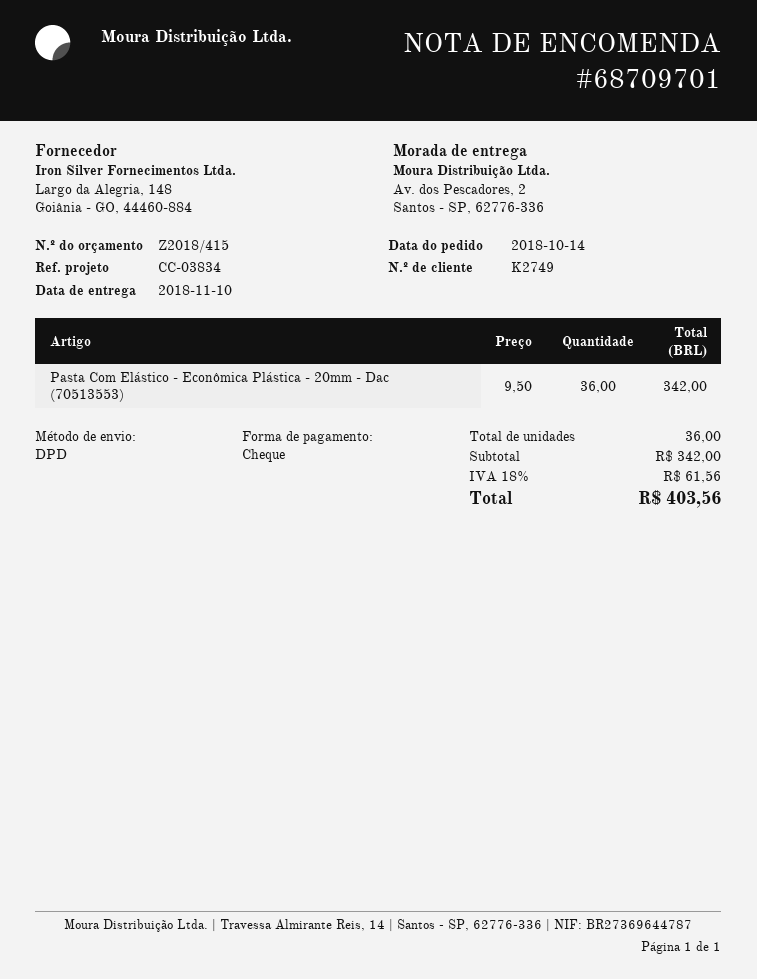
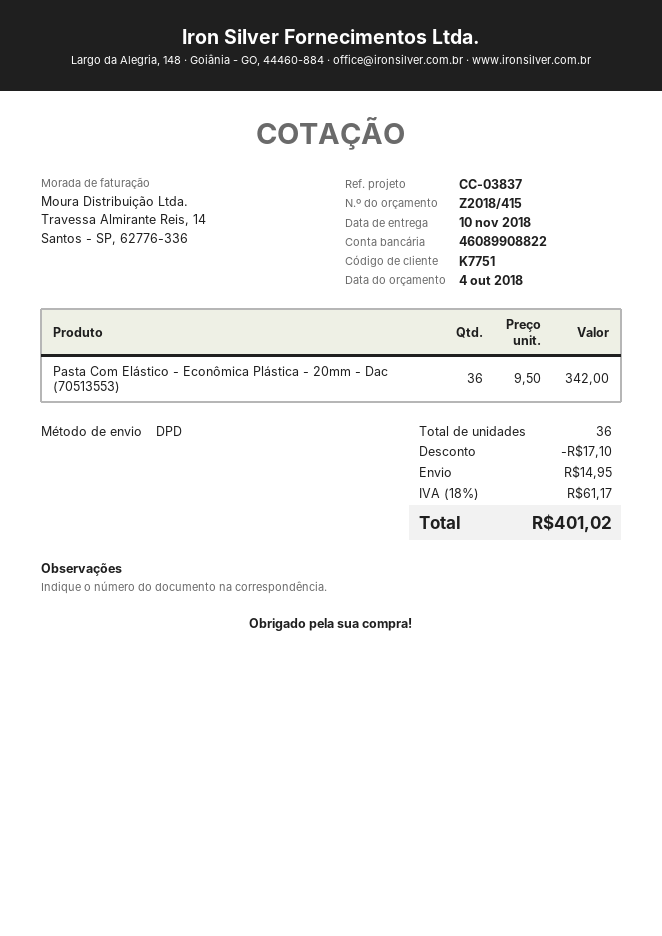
customer number: K2749 -> K7751
reference: CC-03834 -> CC-03837
discount: none -> 17.10
shipping: none -> 14.95
tax: 18% = 61.56 -> 18% = 61.17
total: 403.56 -> 401.02

